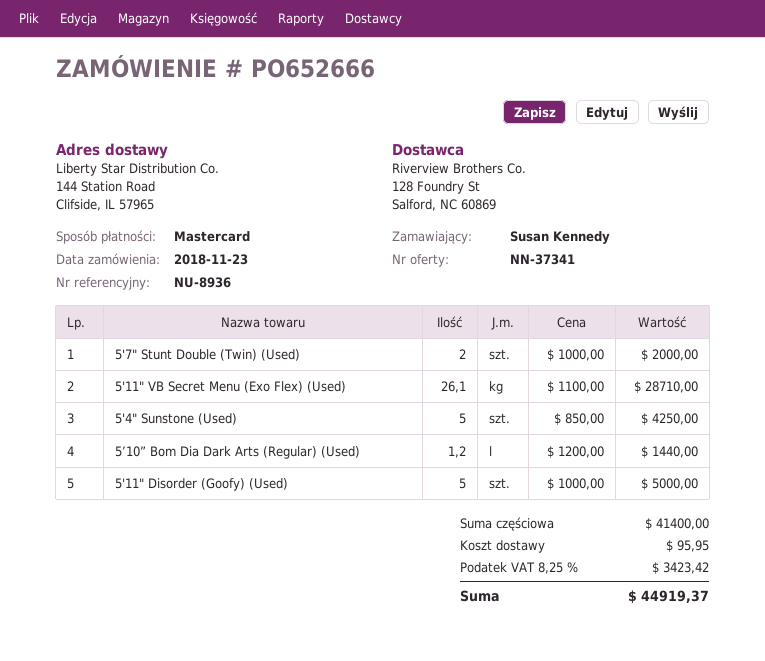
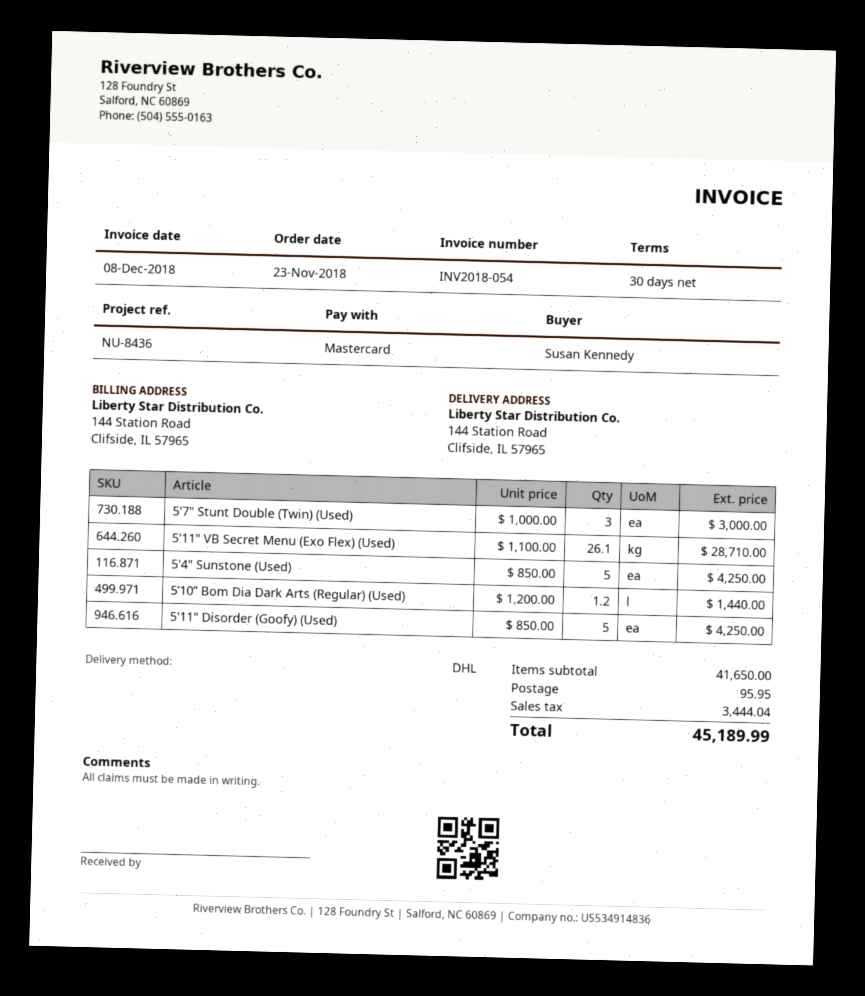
reference: NU-8936 -> NU-8436
5'7" Stunt Double (Twin) (Used): 2 x 1000.00 = 2000.00 -> 3 x 1000.00 = 3000.00
5'11" Disorder (Goofy) (Used): 5 x 1000.00 = 5000.00 -> 5 x 850.00 = 4250.00
subtotal: 41400.00 -> 41650.00
tax: 3423.42 -> 3444.04
total: 44919.37 -> 45189.99

